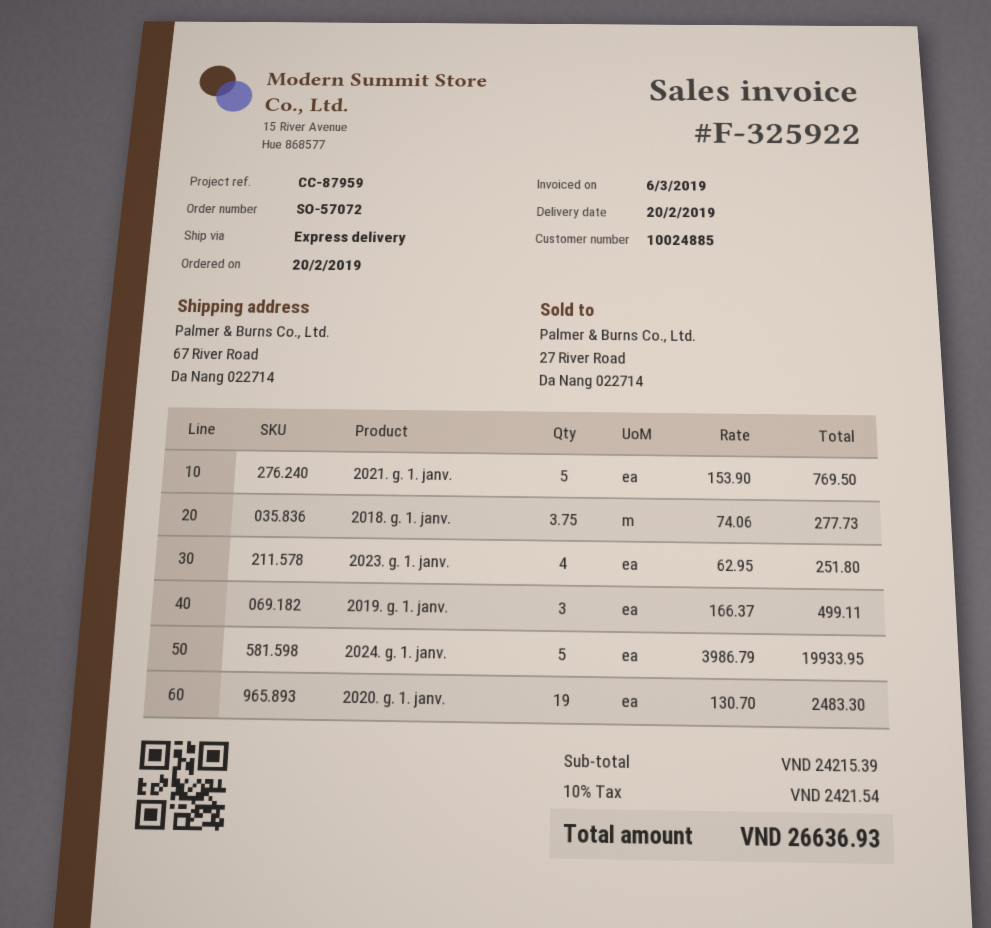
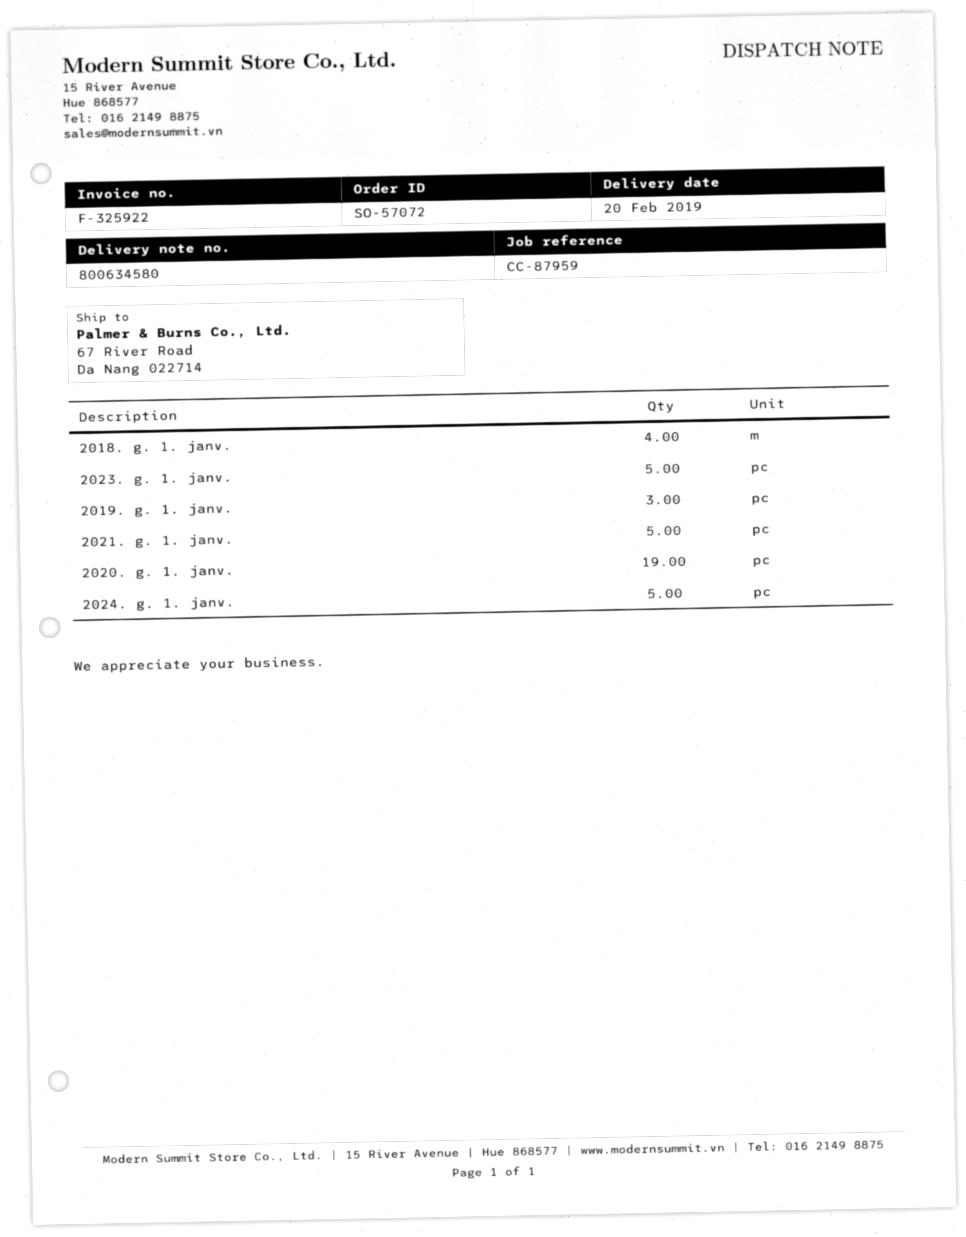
2018. g. 1. janv.: 3.75 -> 4
2023. g. 1. janv.: 4 -> 5

